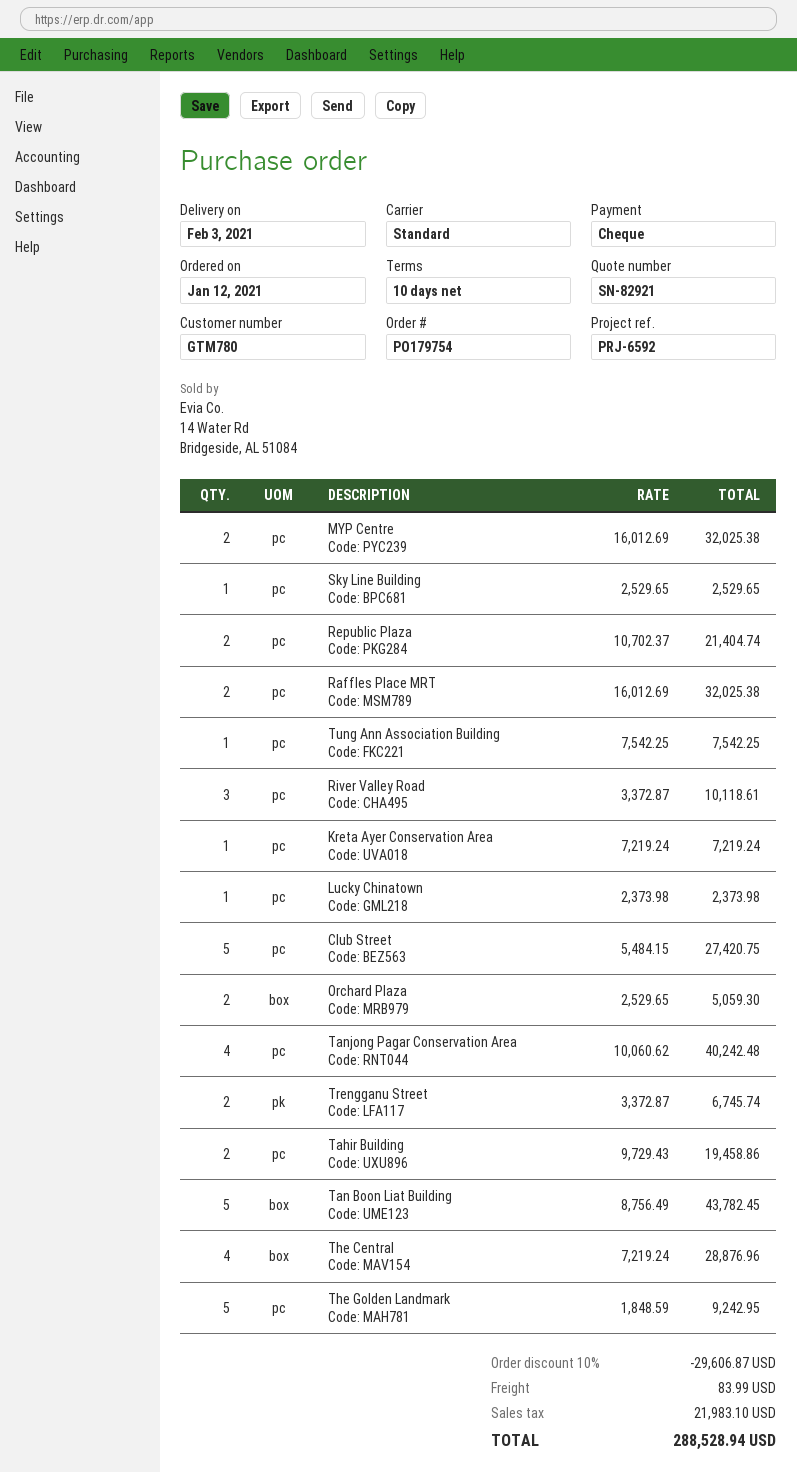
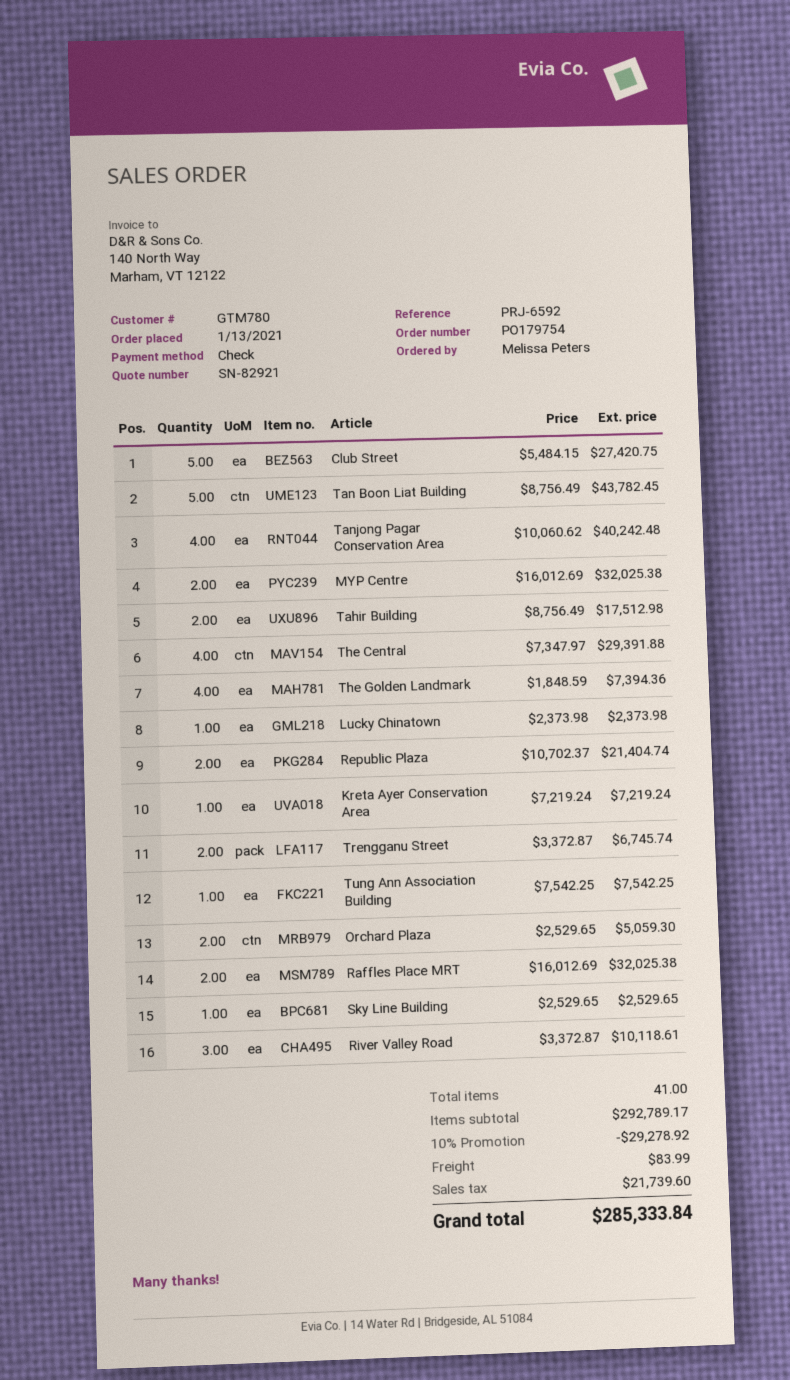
order date: 2021-01-12 -> 2021-01-13
Tahir Building: 2 x 9729.43 = 19458.86 -> 2 x 8756.49 = 17512.98
The Central: 4 x 7219.24 = 28876.96 -> 4 x 7347.97 = 29391.88
The Golden Landmark: 5 x 1848.59 = 9242.95 -> 4 x 1848.59 = 7394.36
discount: 10% = 29606.87 -> 10% = 29278.92
tax: 21983.10 -> 21739.60
total: 288528.94 -> 285333.84

